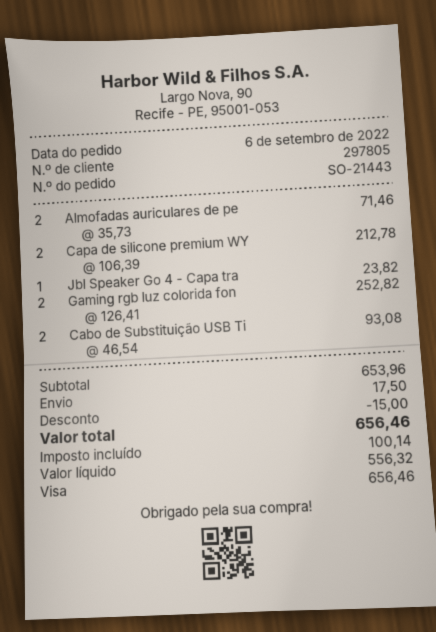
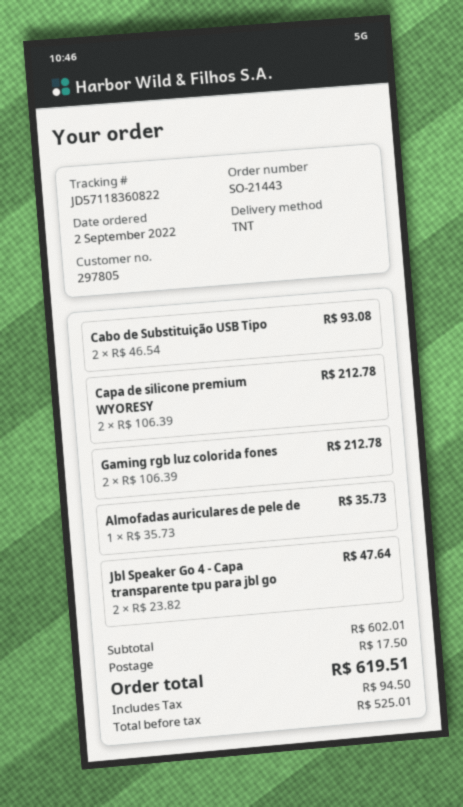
order date: 2022-09-06 -> 2022-09-02
Almofadas auriculares de pe: 2 x 35.73 = 71.46 -> 1 x 35.73 = 35.73
Jbl Speaker Go 4 - Capa tra: 1 x 23.82 = 23.82 -> 2 x 23.82 = 47.64
Gaming rgb luz colorida fon: 2 x 126.41 = 252.82 -> 2 x 106.39 = 212.78
subtotal: 653.96 -> 602.01
discount: 15.00 -> none
net: 556.32 -> 525.01
tax: 100.14 -> 94.50
total: 656.46 -> 619.51

